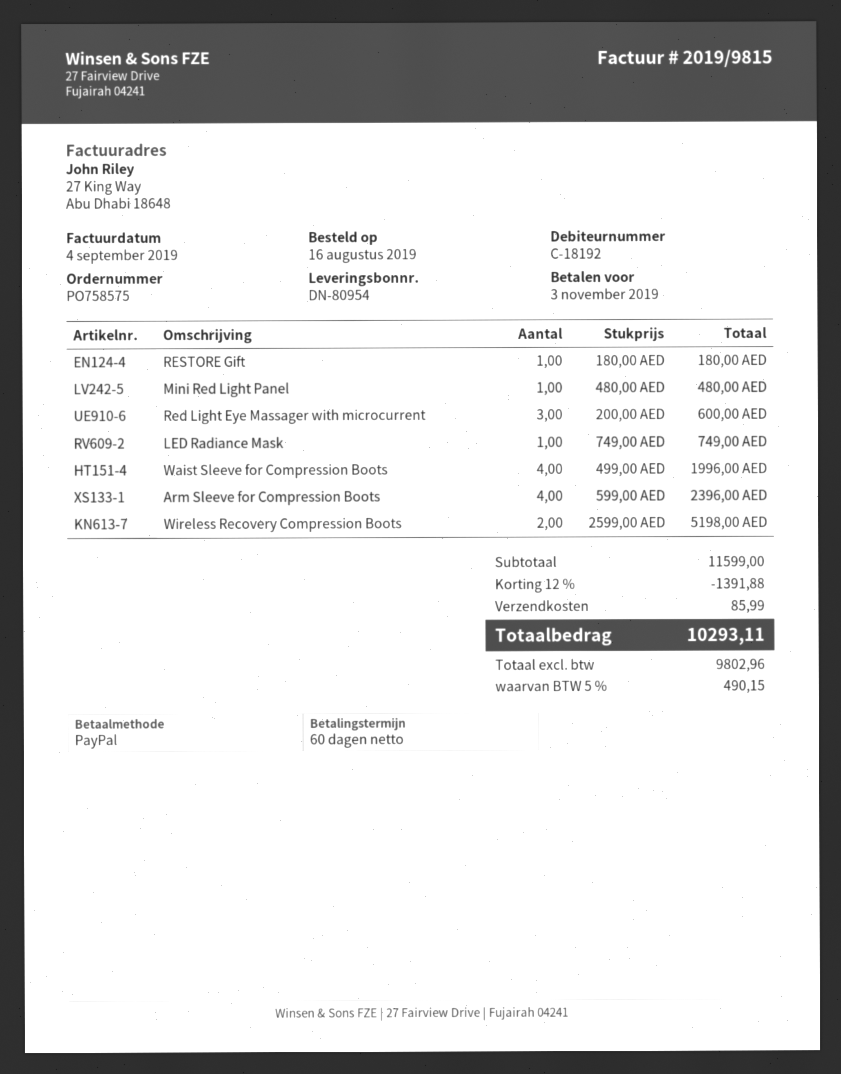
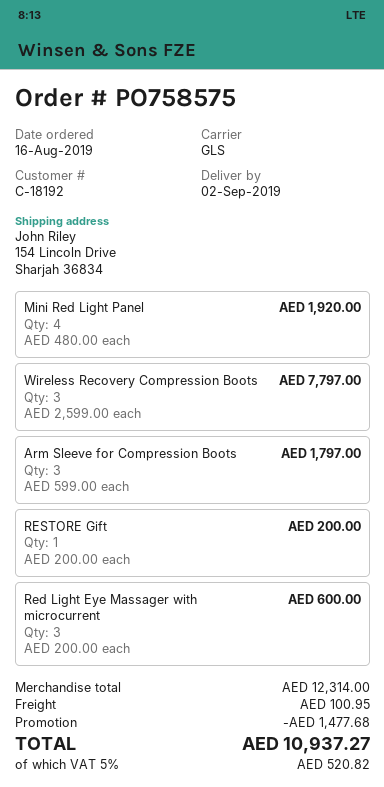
RESTORE Gift: 1 x 180.00 = 180.00 -> 1 x 200.00 = 200.00
Mini Red Light Panel: 1 x 480.00 = 480.00 -> 4 x 480.00 = 1920.00
LED Radiance Mask: 1 x 749.00 = 749.00 -> none
Waist Sleeve for Compression Boots: 4 x 499.00 = 1996.00 -> none
Arm Sleeve for Compression Boots: 4 x 599.00 = 2396.00 -> 3 x 599.00 = 1797.00
Wireless Recovery Compression Boots: 2 x 2599.00 = 5198.00 -> 3 x 2599.00 = 7797.00
subtotal: 11599.00 -> 12314.00
discount: 1391.88 -> 1477.68
shipping: 85.99 -> 100.95
tax: 5% = 490.15 -> 5% = 520.82
total: 10293.11 -> 10937.27

